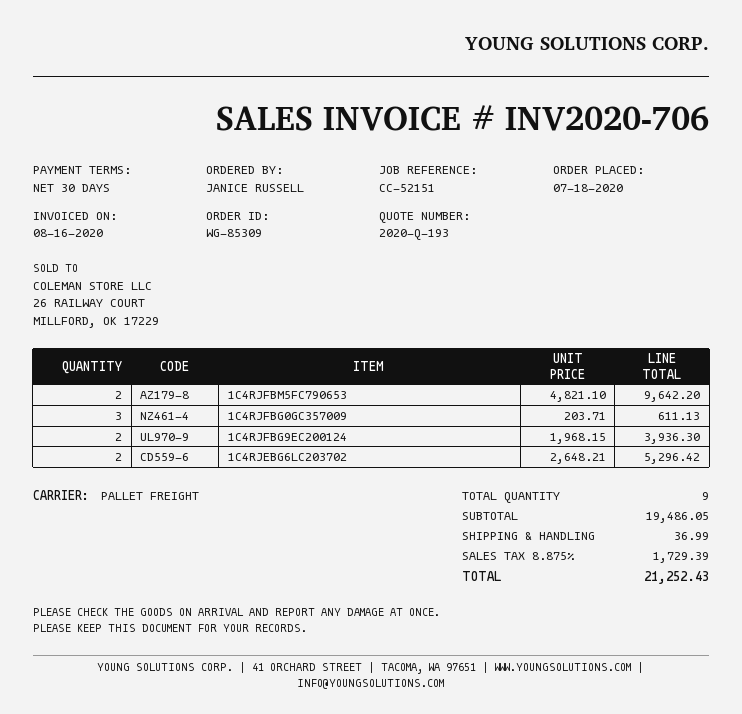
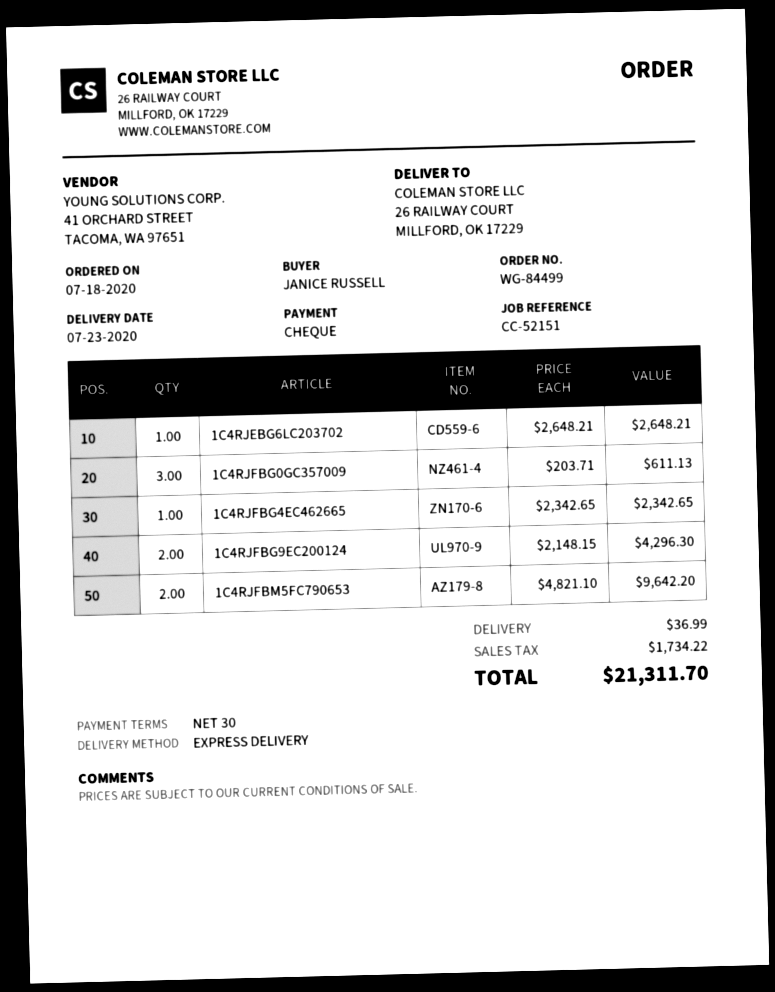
order number: WG-85309 -> WG-84499
shipping method: pallet freight -> express
1C4RJFBG9EC200124: 2 x 1968.15 = 3936.30 -> 2 x 2148.15 = 4296.30
1C4RJEBG6LC203702: 2 x 2648.21 = 5296.42 -> 1 x 2648.21 = 2648.21
1C4RJFBG4EC462665: none -> 1 x 2342.65 = 2342.65
tax: 1729.39 -> 1734.22
total: 21252.43 -> 21311.70

